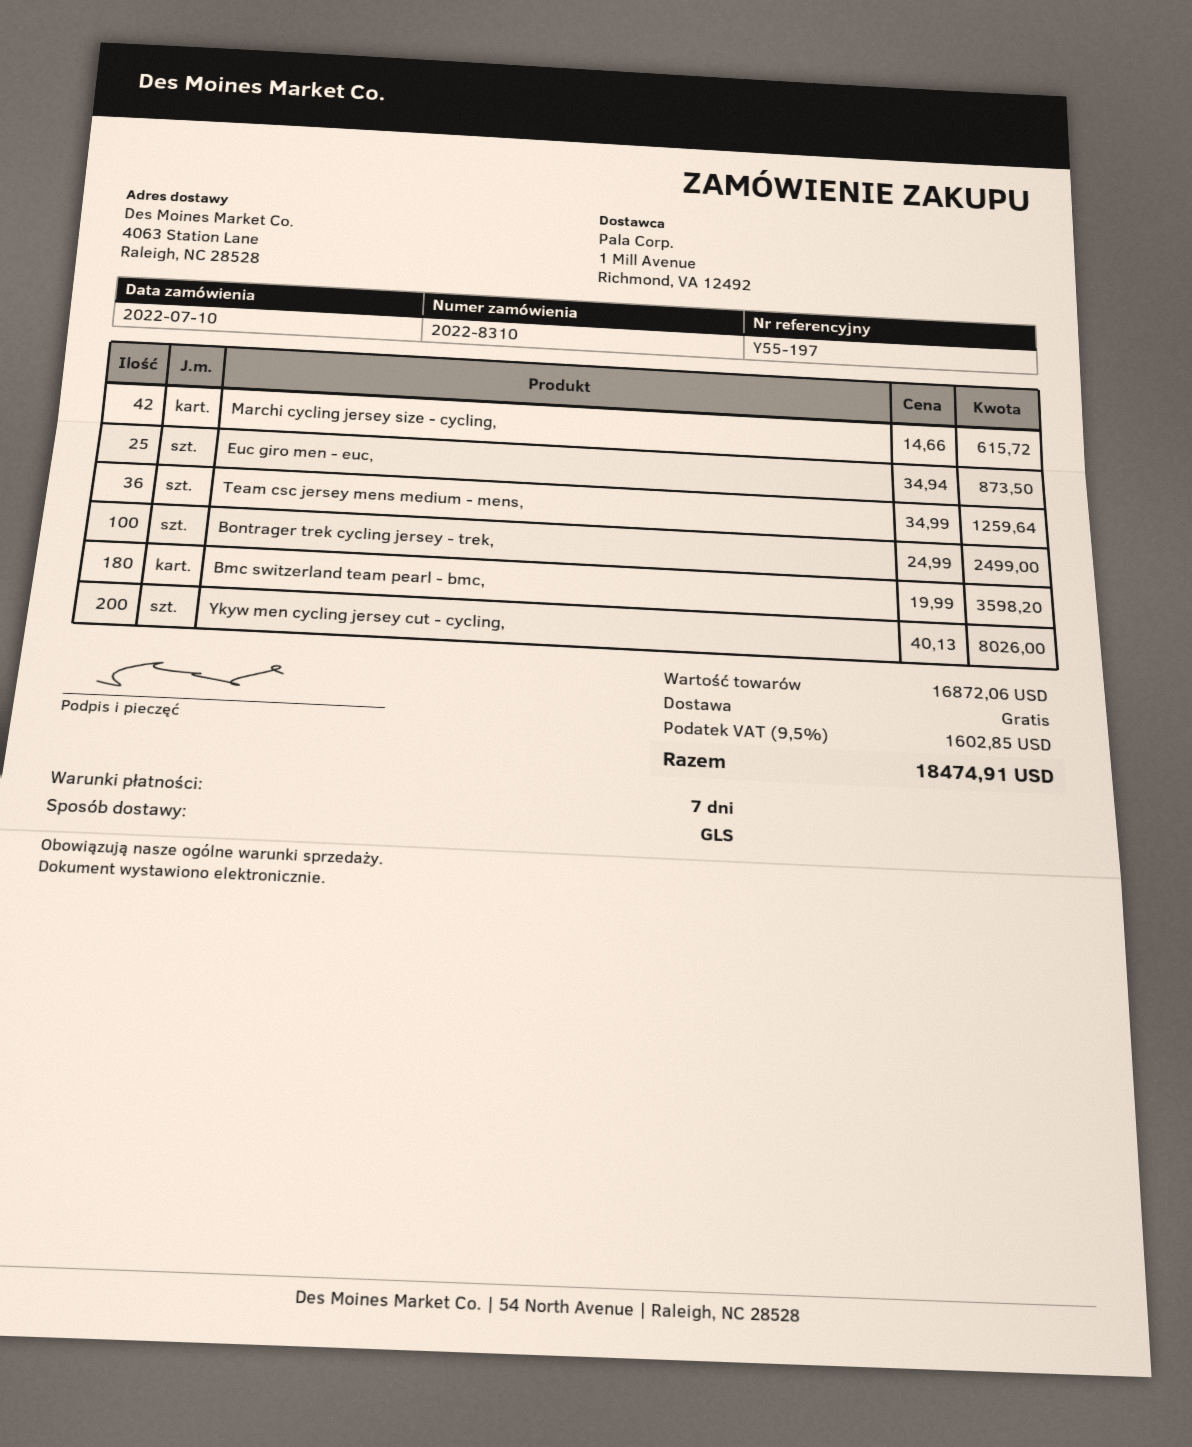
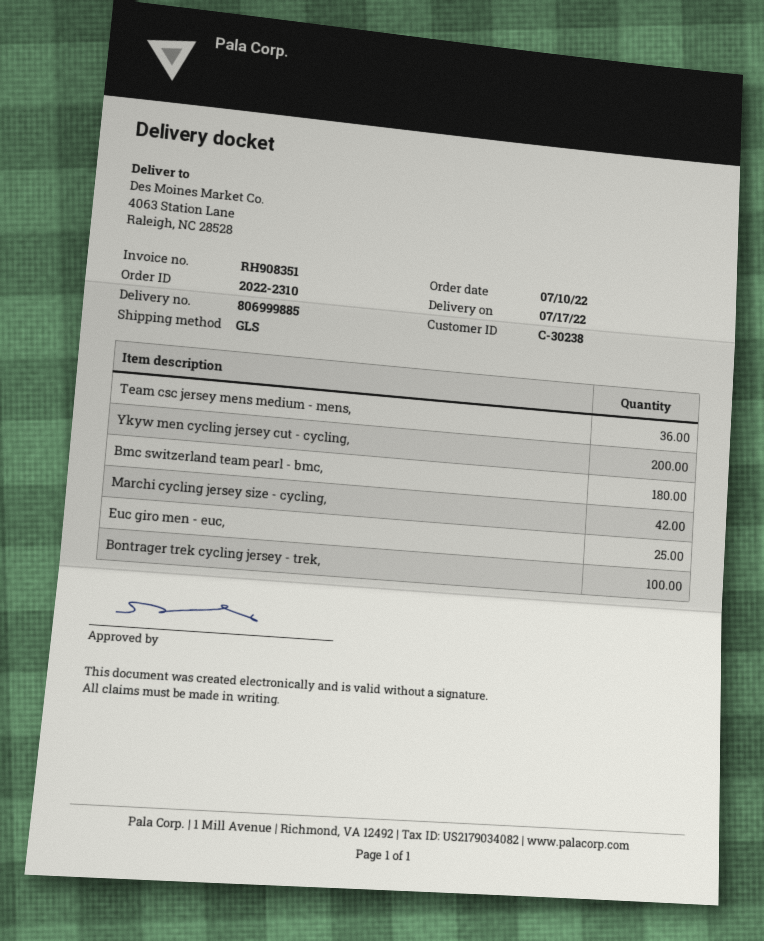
order number: 2022-8310 -> 2022-2310

